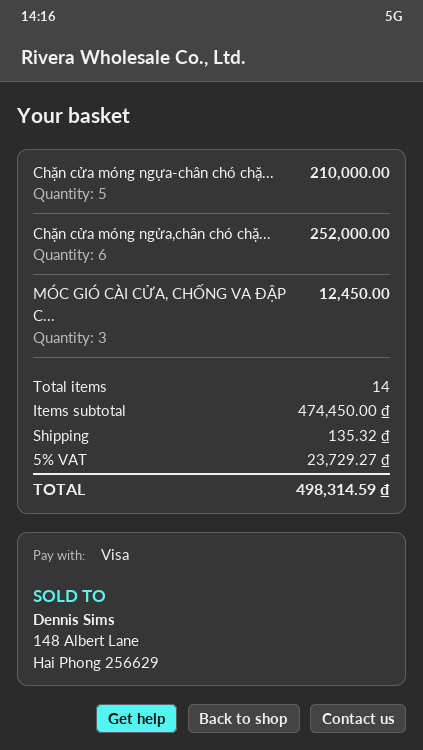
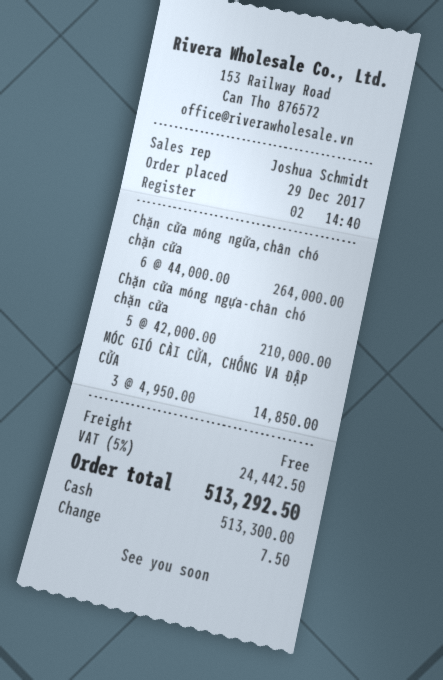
payment method: Visa -> cash
Chặn cửa móng ngửa,chân chó chặ...: 6 for 252000.00 -> 6 for 264000.00
MÓC GIÓ CÀI CỬA, CHỐNG VA ĐẬP C...: 3 for 12450.00 -> 3 for 14850.00
shipping: 135.32 -> 0.00
tax: 5% = 23729.27 -> 5% = 24442.50
total: 498314.59 -> 513292.50

